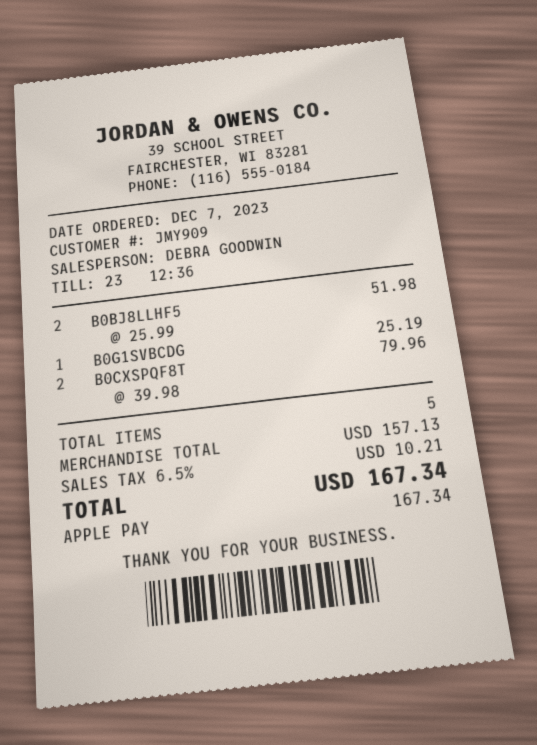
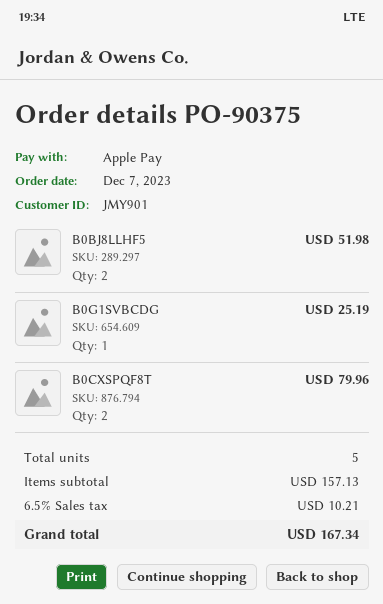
customer number: JMY909 -> JMY901

